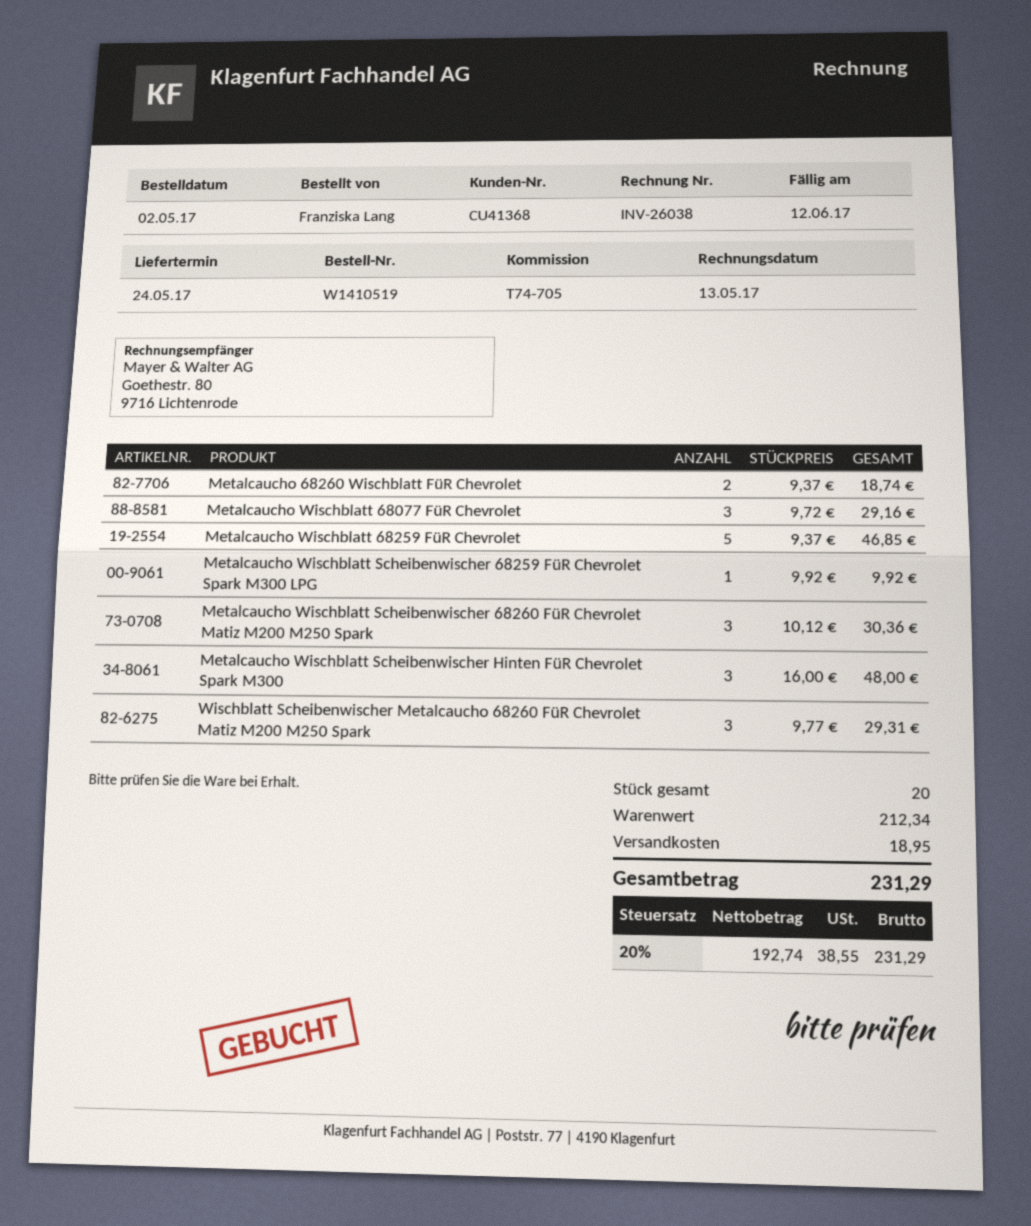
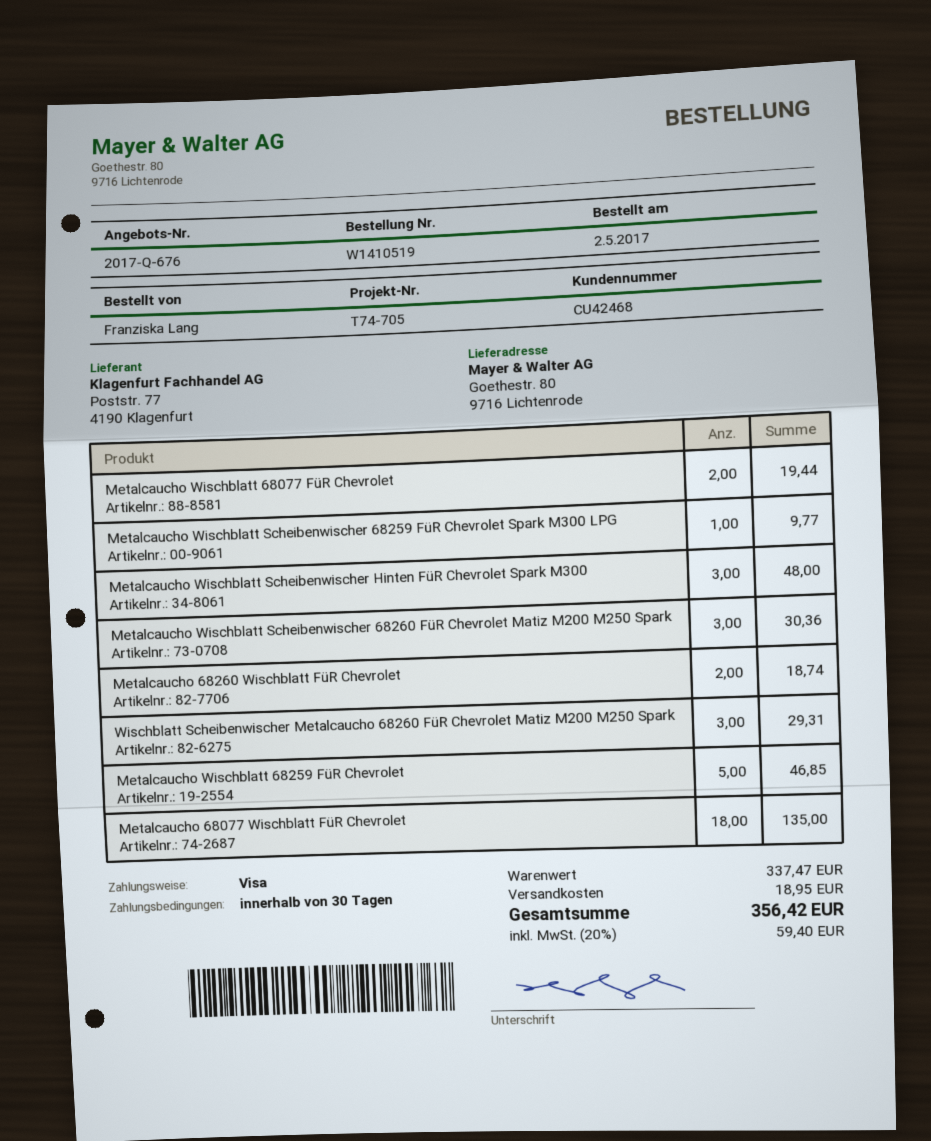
customer number: CU41368 -> CU42468
Metalcaucho Wischblatt 68077 FüR Chevrolet: 3 for 29.16 -> 2 for 19.44
Metalcaucho Wischblatt Scheibenwischer 68259 FüR Chevrolet Spark M300 LPG: 1 for 9.92 -> 1 for 9.77
Metalcaucho 68077 Wischblatt FüR Chevrolet: none -> 18 for 135.00
subtotal: 212.34 -> 337.47
tax: 20% = 38.55 -> 20% = 59.40
total: 231.29 -> 356.42

